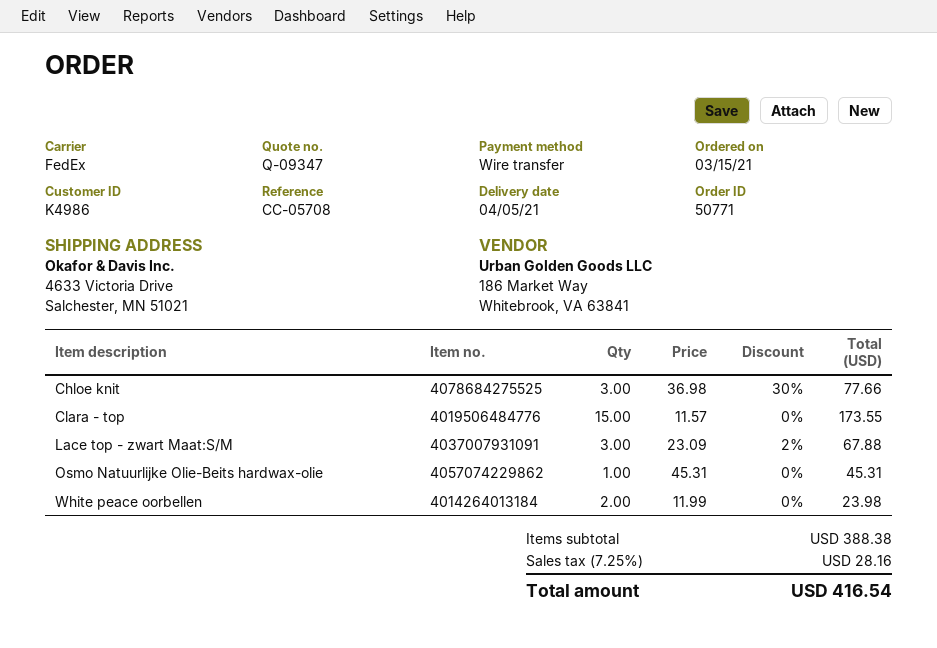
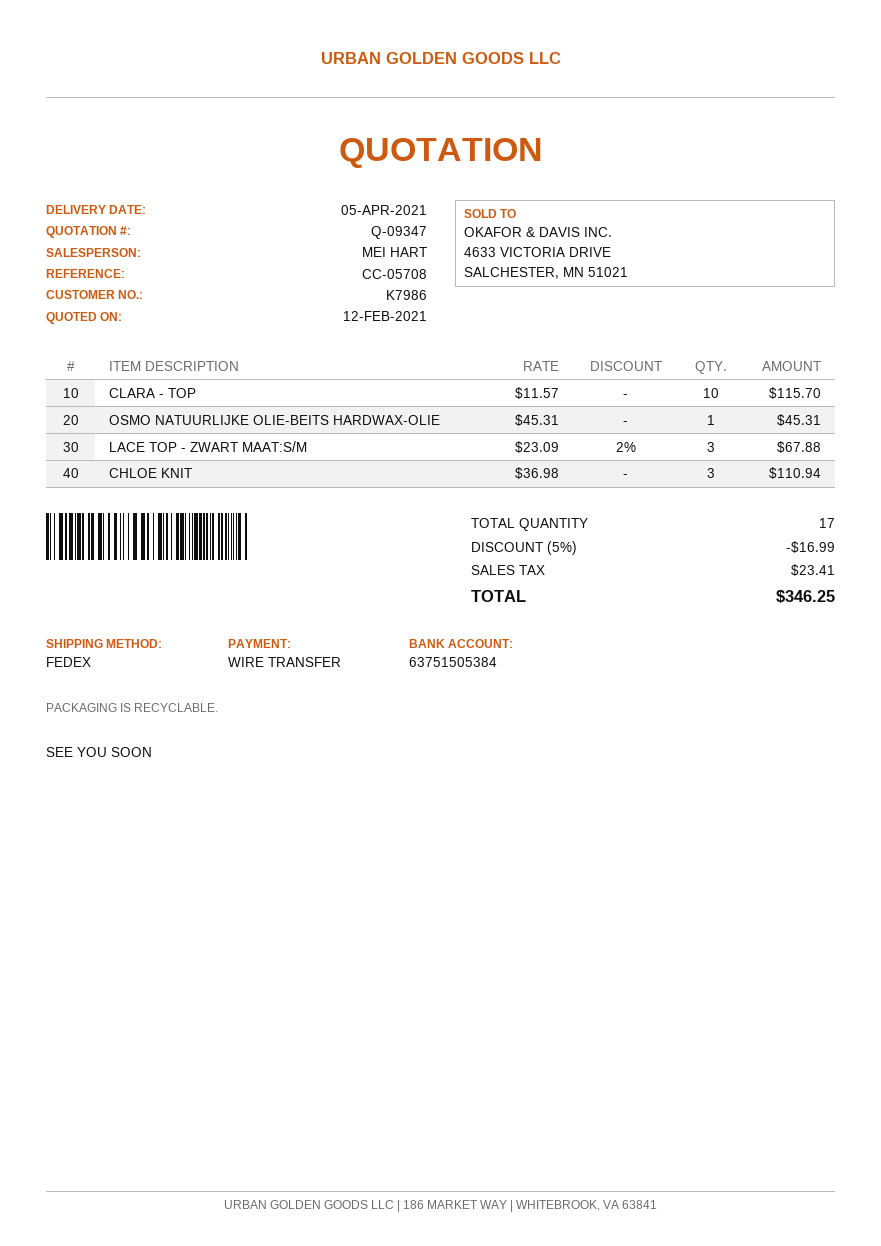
customer number: K4986 -> K7986
Chloe knit: 3 x 36.98 - 30% = 77.66 -> 3 x 36.98 = 110.94
Clara - top: 15 x 11.57 = 173.55 -> 10 x 11.57 = 115.70
White peace oorbellen: 2 x 11.99 = 23.98 -> none
discount: none -> 5% = 16.99
tax: 28.16 -> 23.41
total: 416.54 -> 346.25

